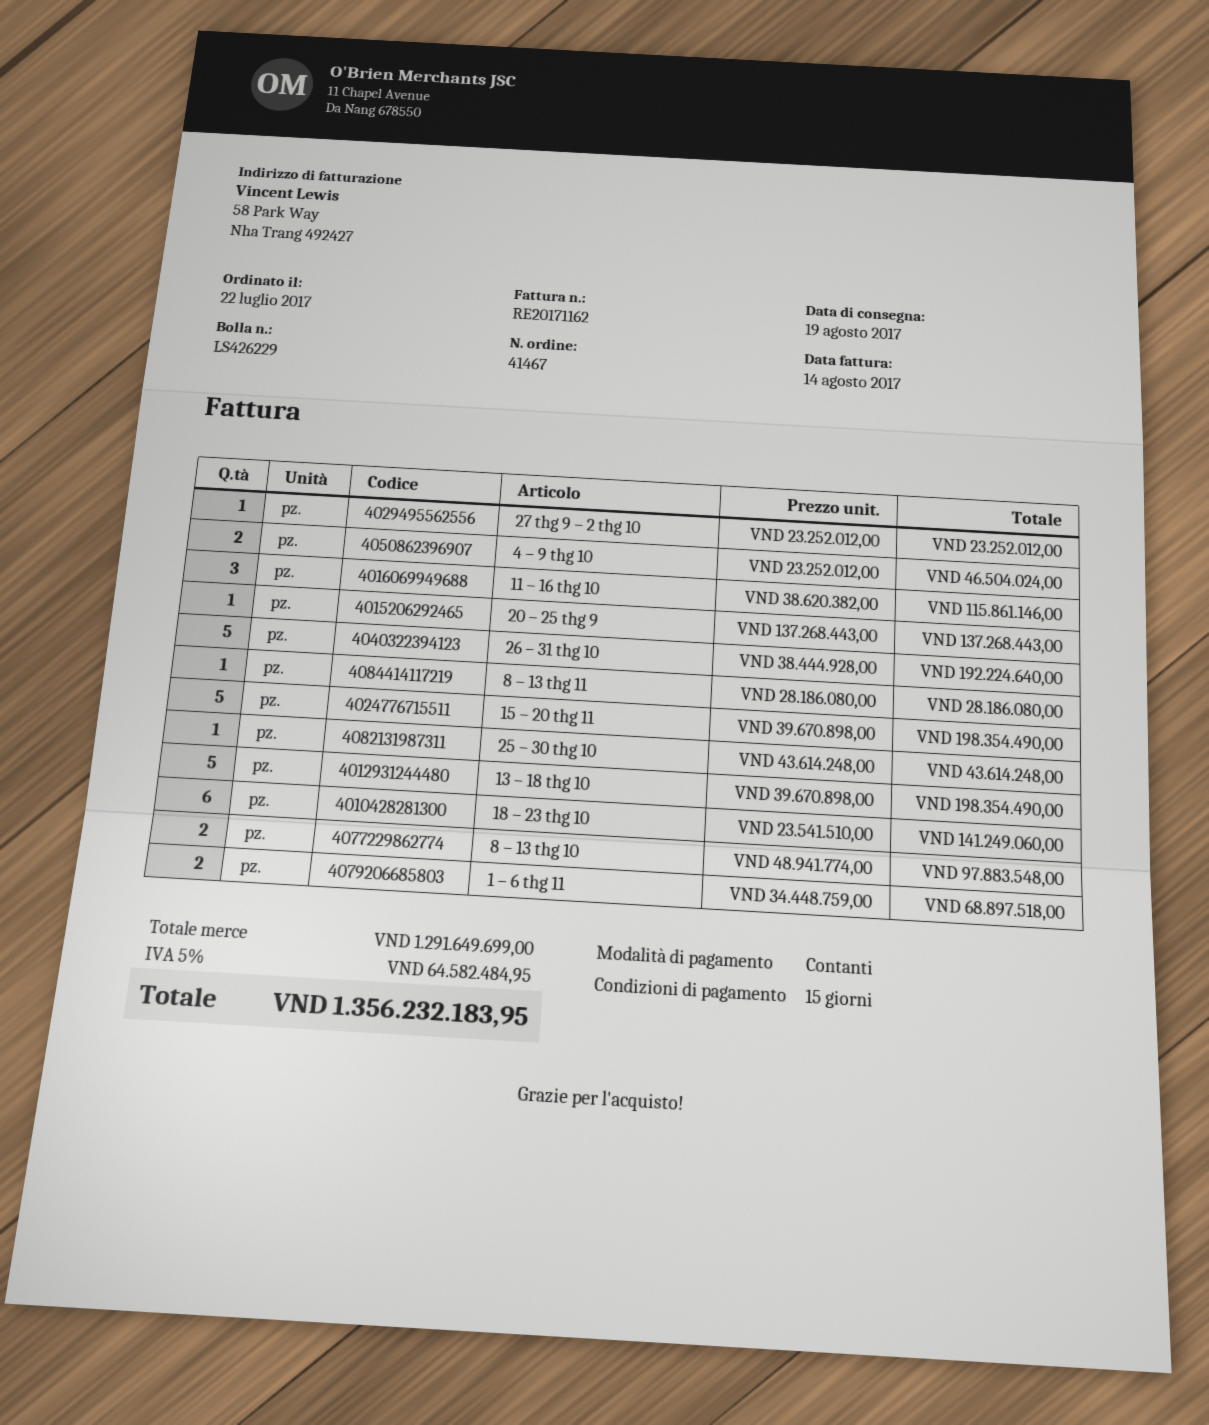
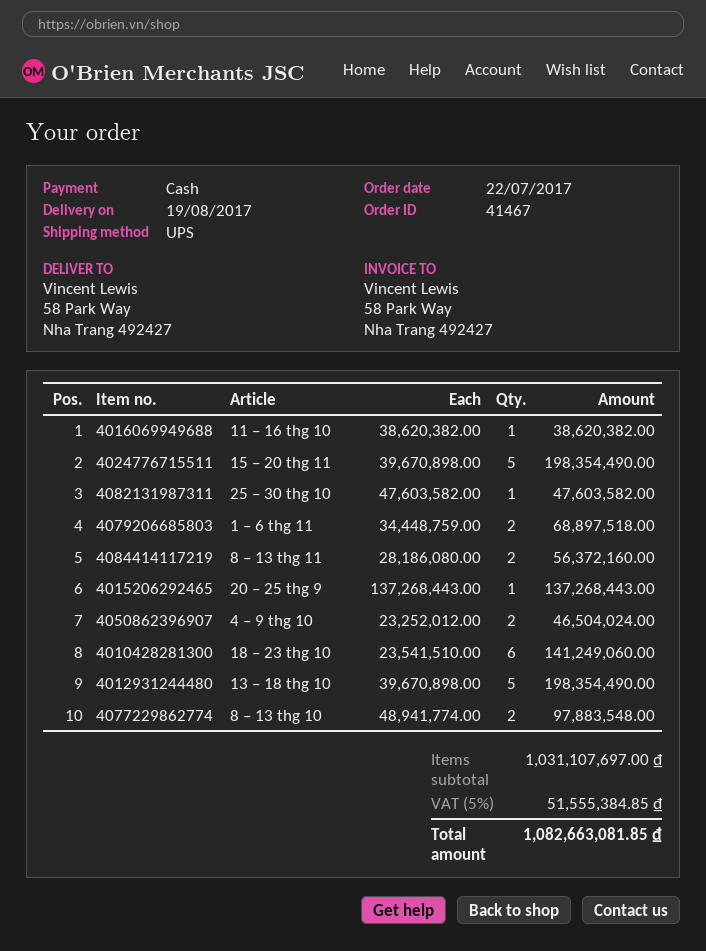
27 thg 9 – 2 thg 10: 1 x 23252012.00 = 23252012.00 -> none
11 – 16 thg 10: 3 x 38620382.00 = 115861146.00 -> 1 x 38620382.00 = 38620382.00
26 – 31 thg 10: 5 x 38444928.00 = 192224640.00 -> none
8 – 13 thg 11: 1 x 28186080.00 = 28186080.00 -> 2 x 28186080.00 = 56372160.00
25 – 30 thg 10: 1 x 43614248.00 = 43614248.00 -> 1 x 47603582.00 = 47603582.00
subtotal: 1291649699.00 -> 1031107697.00
tax: 5% = 64582484.95 -> 5% = 51555384.85
total: 1356232183.95 -> 1082663081.85

